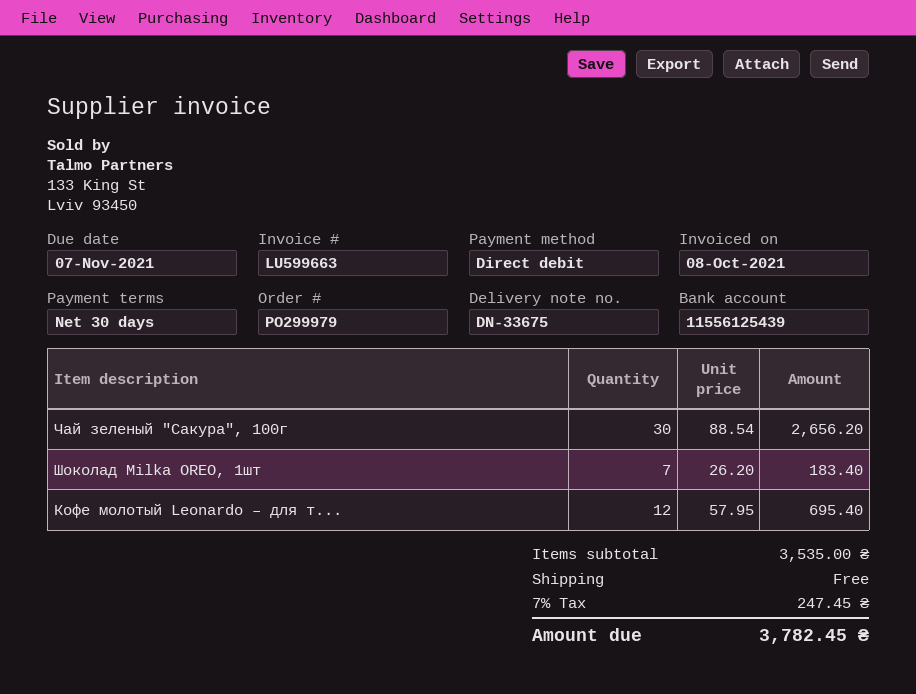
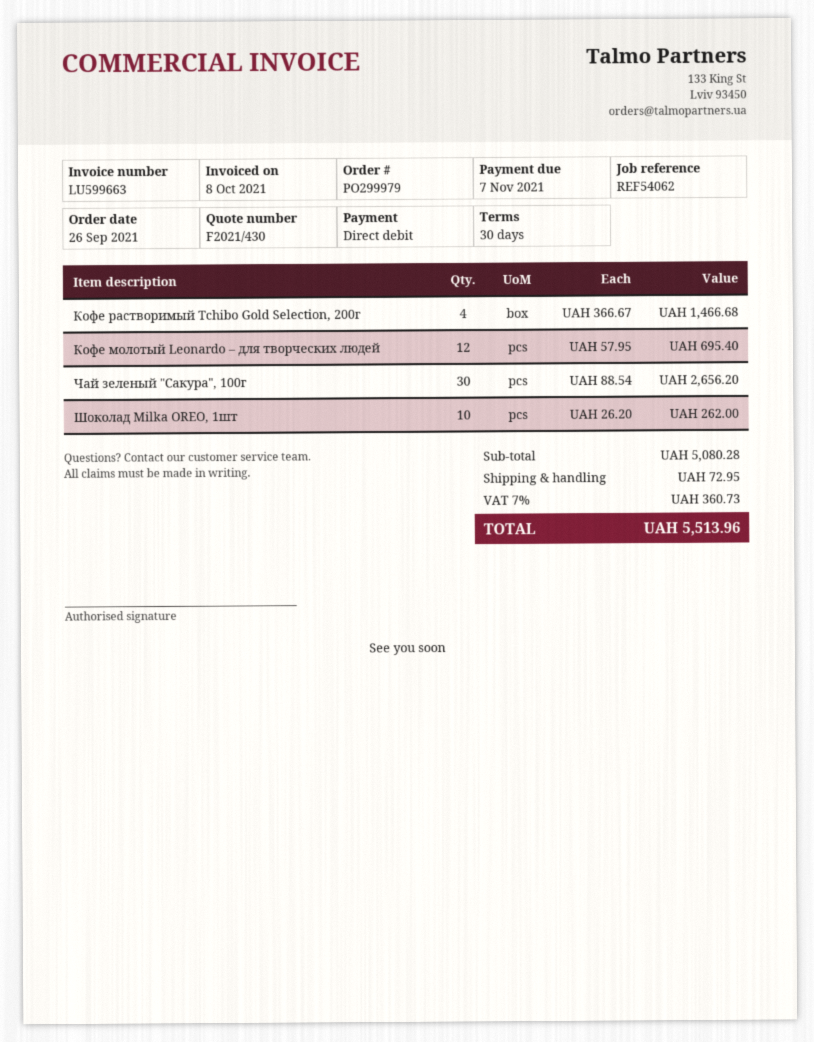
Шоколад Milka OREO, 1шт: 7 x 26.20 = 183.40 -> 10 x 26.20 = 262.00
Кофе растворимый Tchibo Gold Selection, 200г: none -> 4 x 366.67 = 1466.68
subtotal: 3535.00 -> 5080.28
shipping: 0.00 -> 72.95
tax: 7% = 247.45 -> 7% = 360.73
total: 3782.45 -> 5513.96

